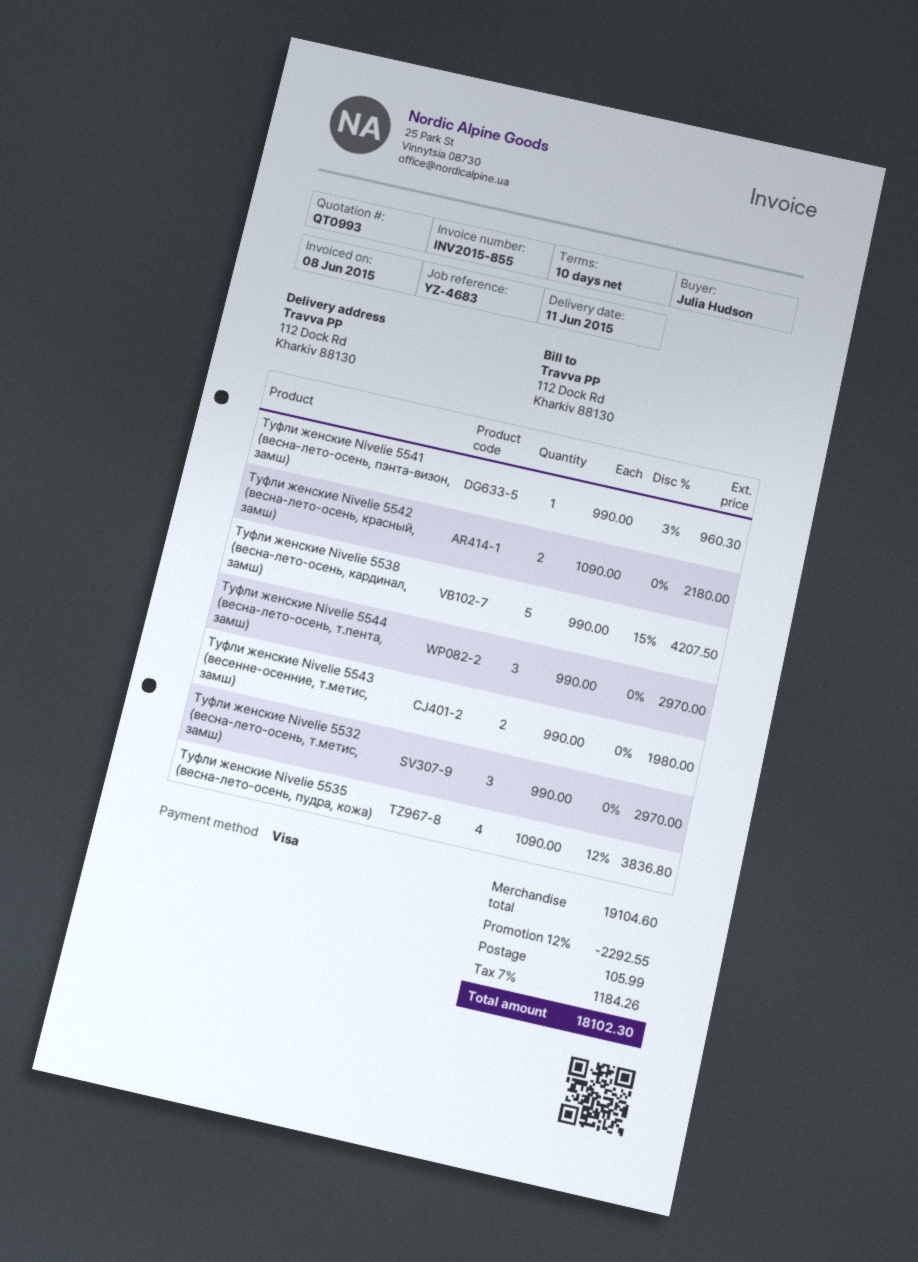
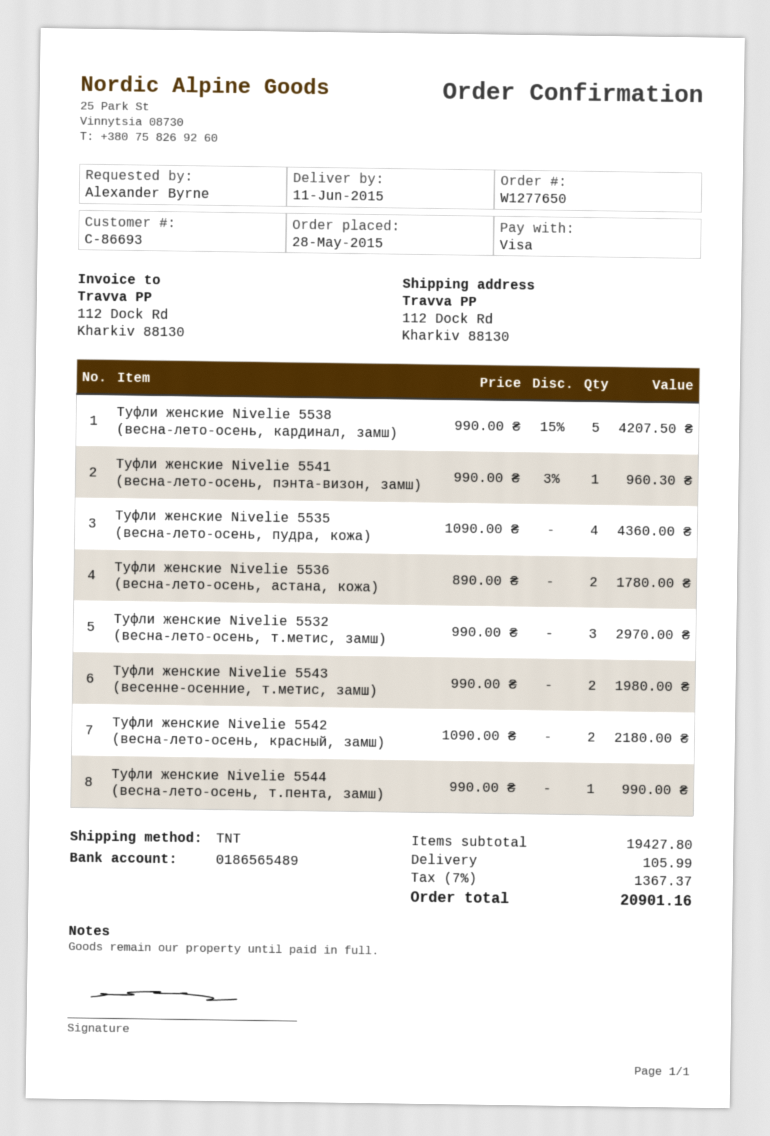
ordered by: Julia Hudson -> Alexander Byrne
Туфли женские Nivelie 5544 (весна-лето-осень, т.пента, замш): 3 x 990.00 = 2970.00 -> 1 x 990.00 = 990.00
Туфли женские Nivelie 5535 (весна-лето-осень, пудра, кожа): 4 x 1090.00 - 12% = 3836.80 -> 4 x 1090.00 = 4360.00
Туфли женские Nivelie 5536 (весна-лето-осень, астана, кожа): none -> 2 x 890.00 = 1780.00
subtotal: 19104.60 -> 19427.80
discount: 12% = 2292.55 -> none
tax: 7% = 1184.26 -> 7% = 1367.37
total: 18102.30 -> 20901.16

